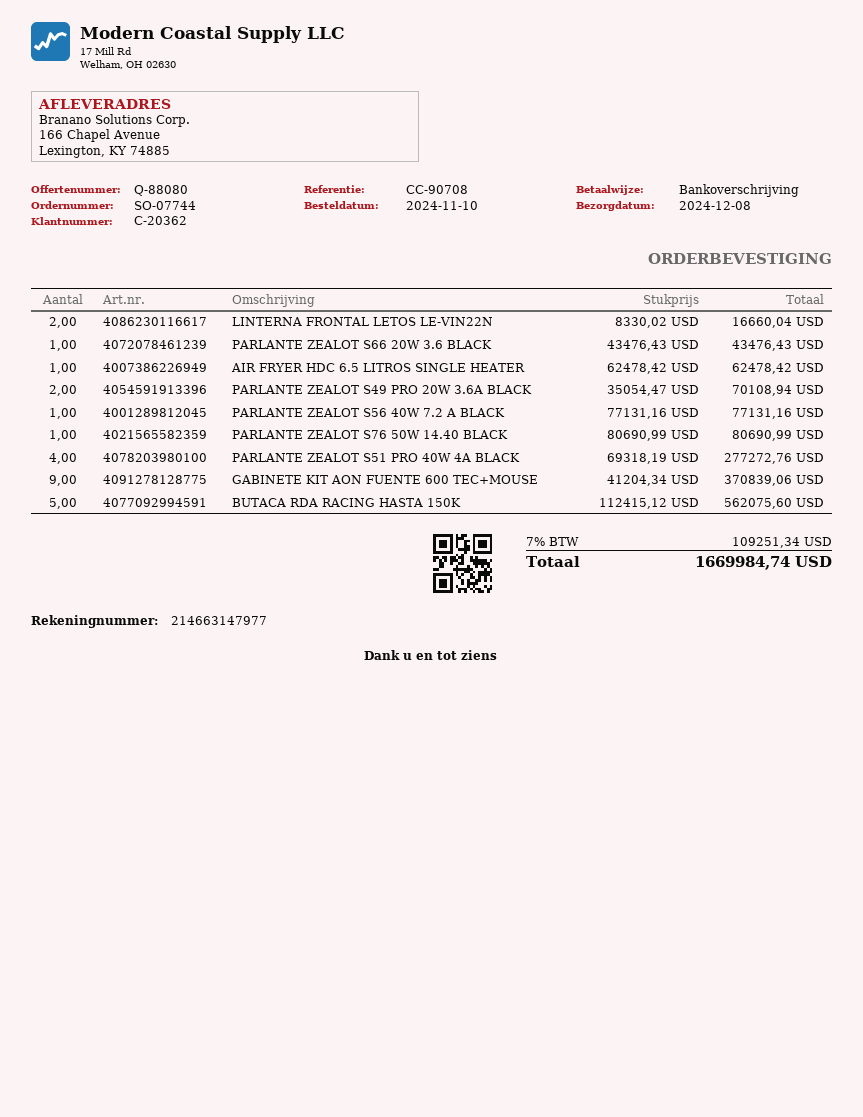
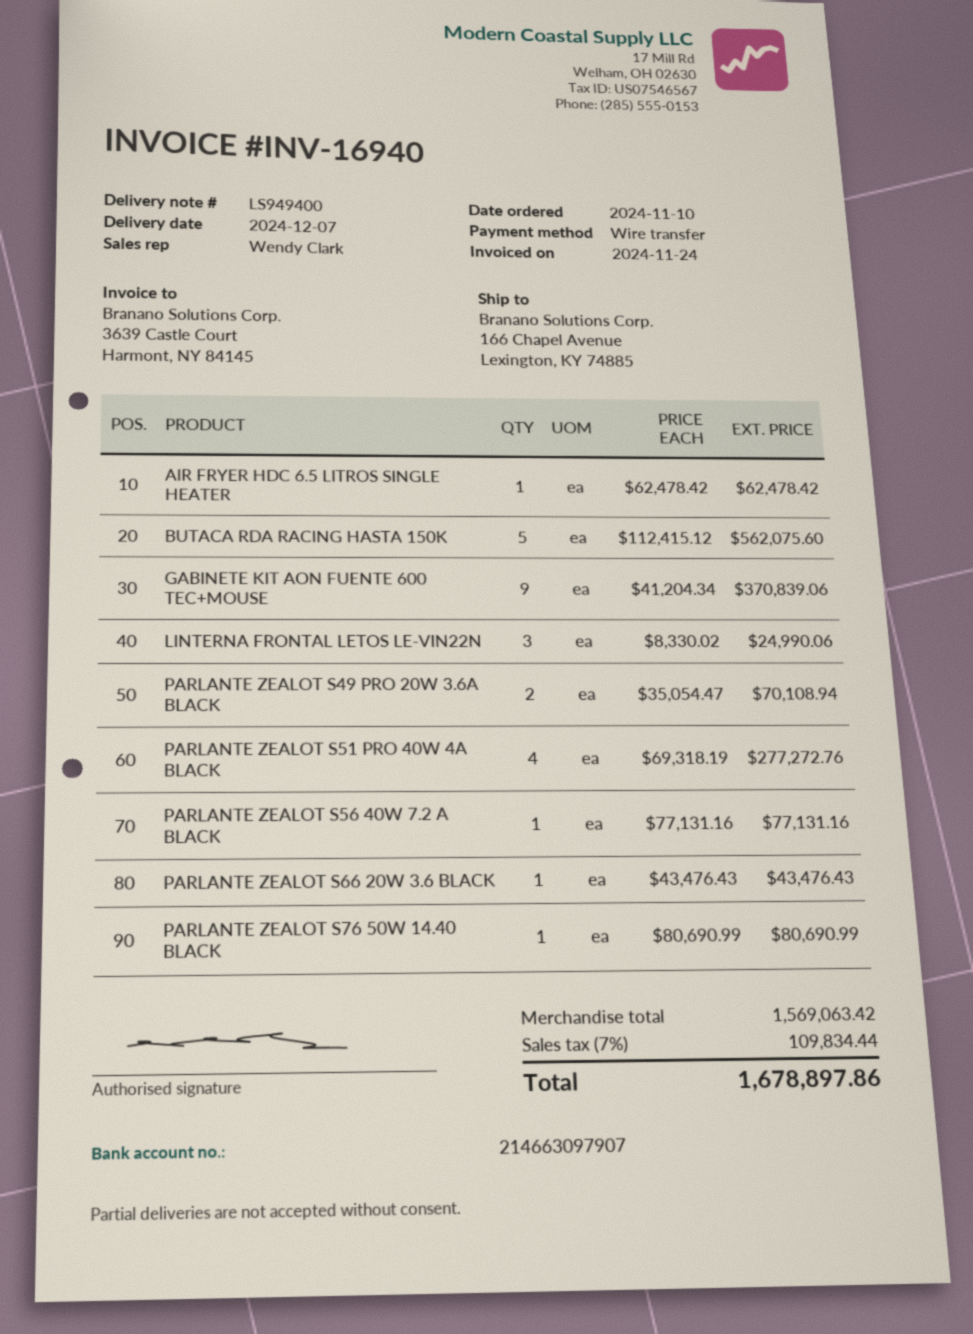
delivery date: 2024-12-08 -> 2024-12-07
bank account: 214663147977 -> 214663097907
LINTERNA FRONTAL LETOS LE-VIN22N: 2 x 8330.02 = 16660.04 -> 3 x 8330.02 = 24990.06
tax: 7% = 109251.34 -> 7% = 109834.44
total: 1669984.74 -> 1678897.86

